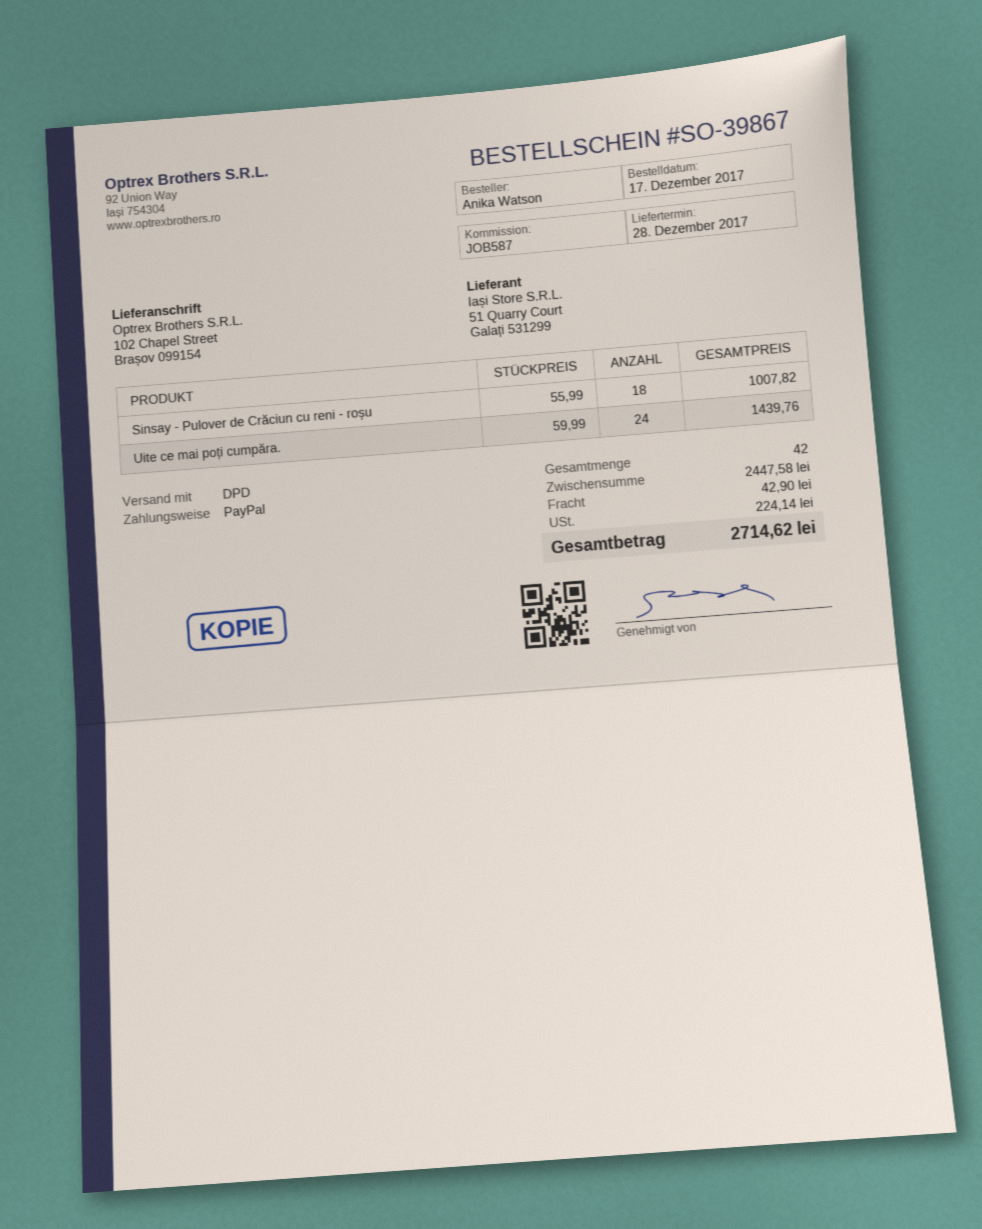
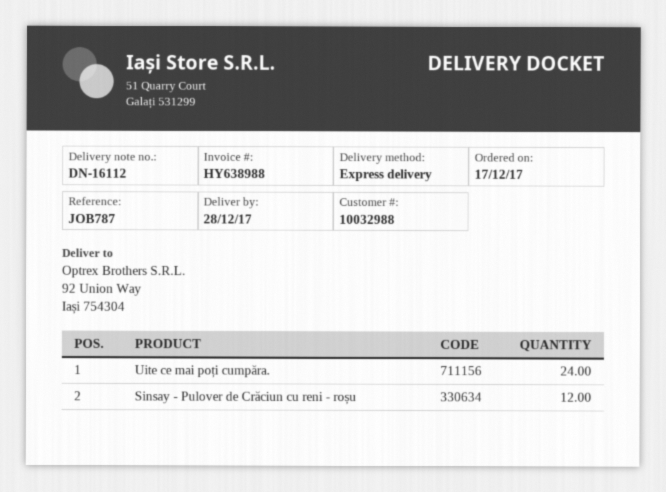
reference: JOB587 -> JOB787
shipping method: DPD -> express
ship to: 102 Chapel Street, Brașov 099154 -> 92 Union Way, Iași 754304
Sinsay - Pulover de Crăciun cu reni - roșu: 18 -> 12

